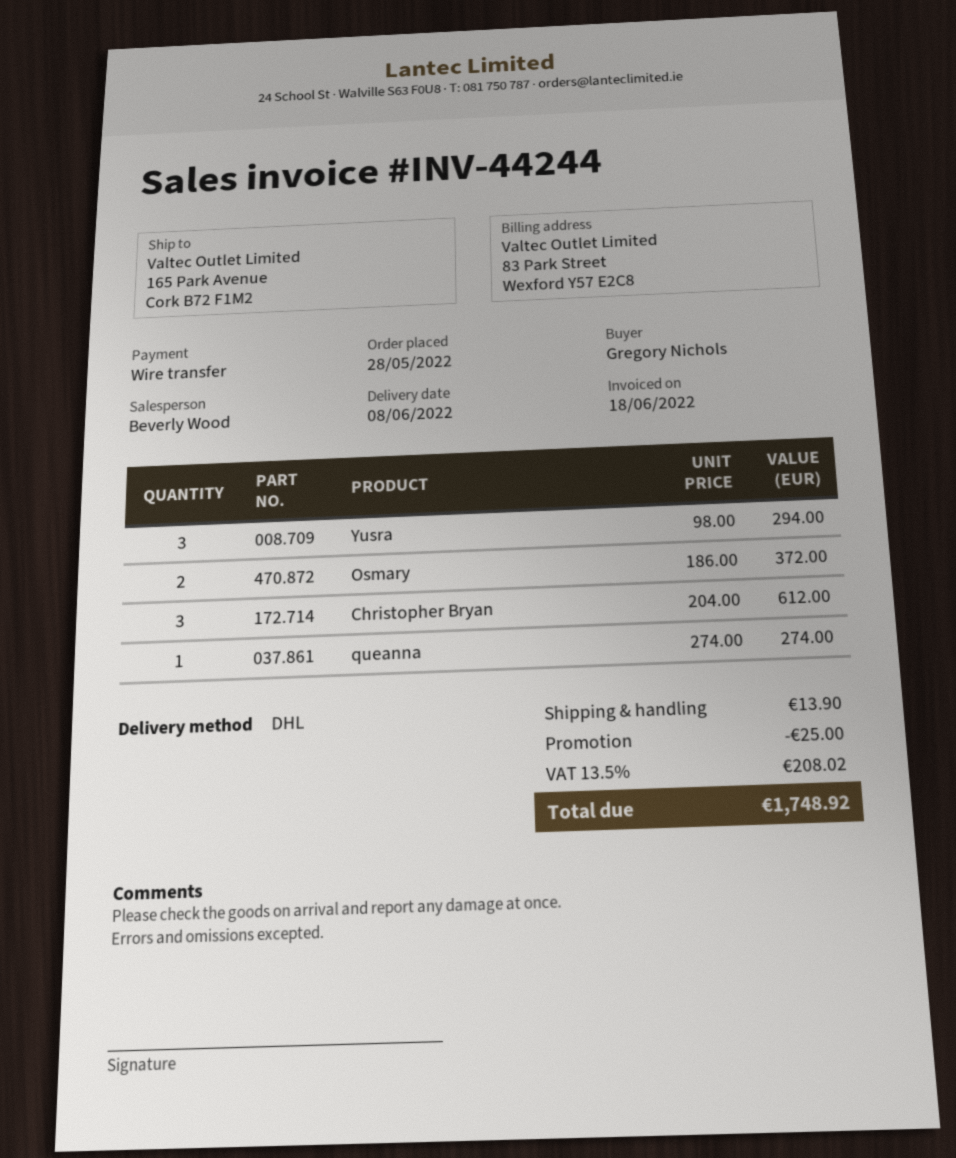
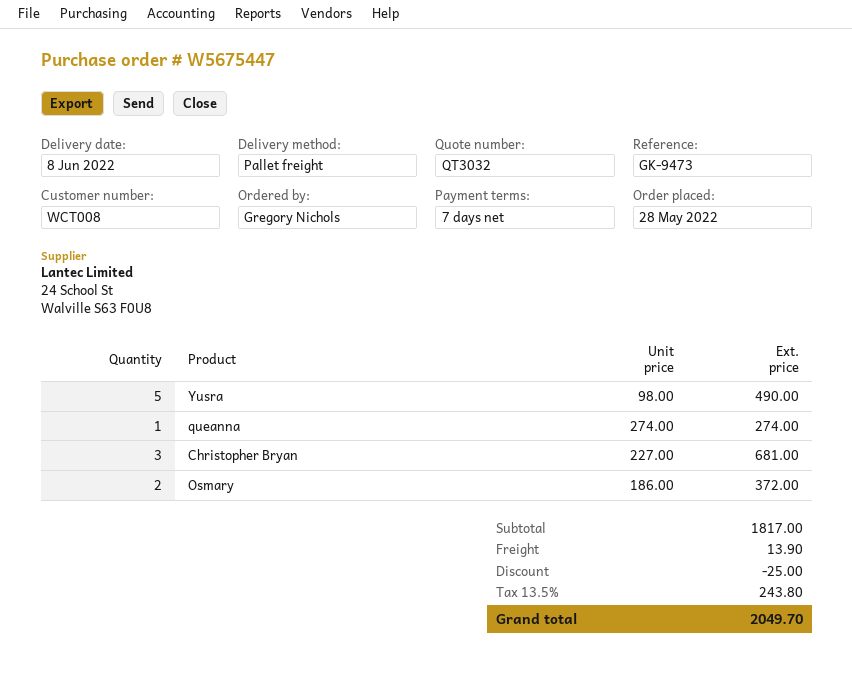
shipping method: DHL -> pallet freight
Yusra: 3 x 98.00 = 294.00 -> 5 x 98.00 = 490.00
Christopher Bryan: 3 x 204.00 = 612.00 -> 3 x 227.00 = 681.00
tax: 13.5% = 208.02 -> 13.5% = 243.80
total: 1748.92 -> 2049.70

